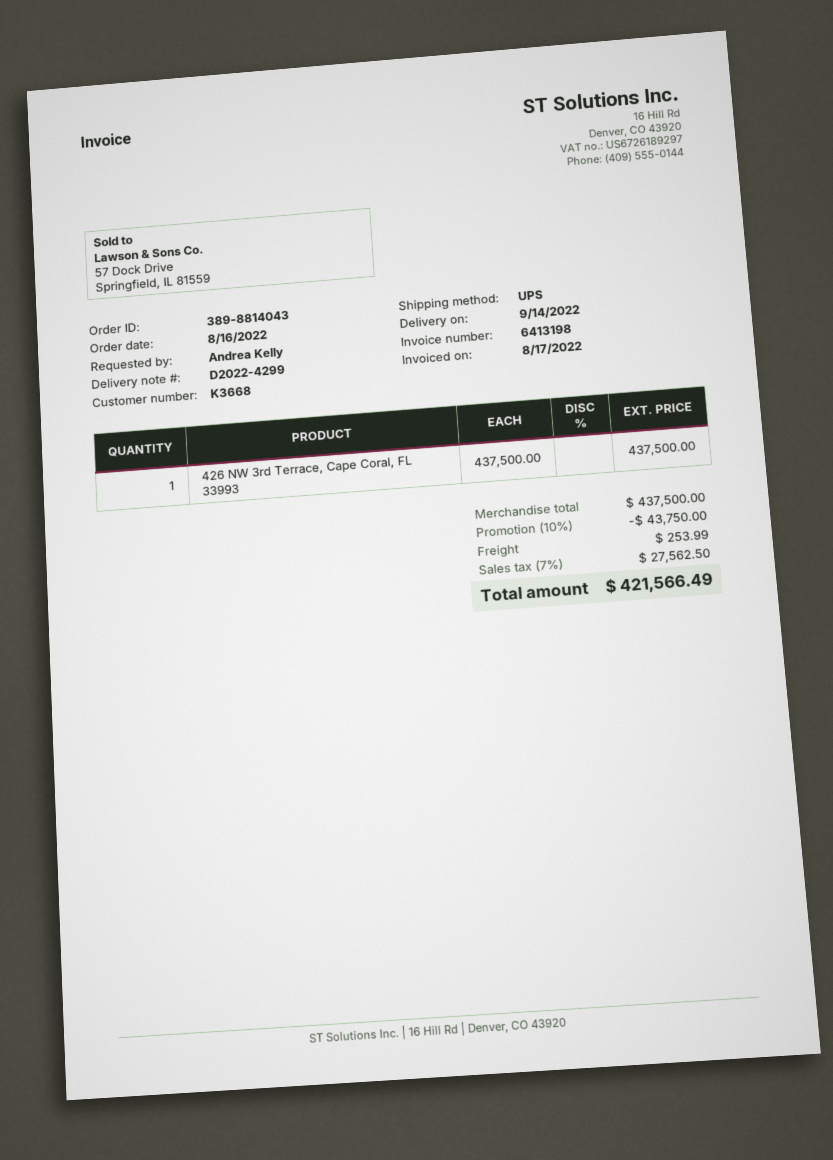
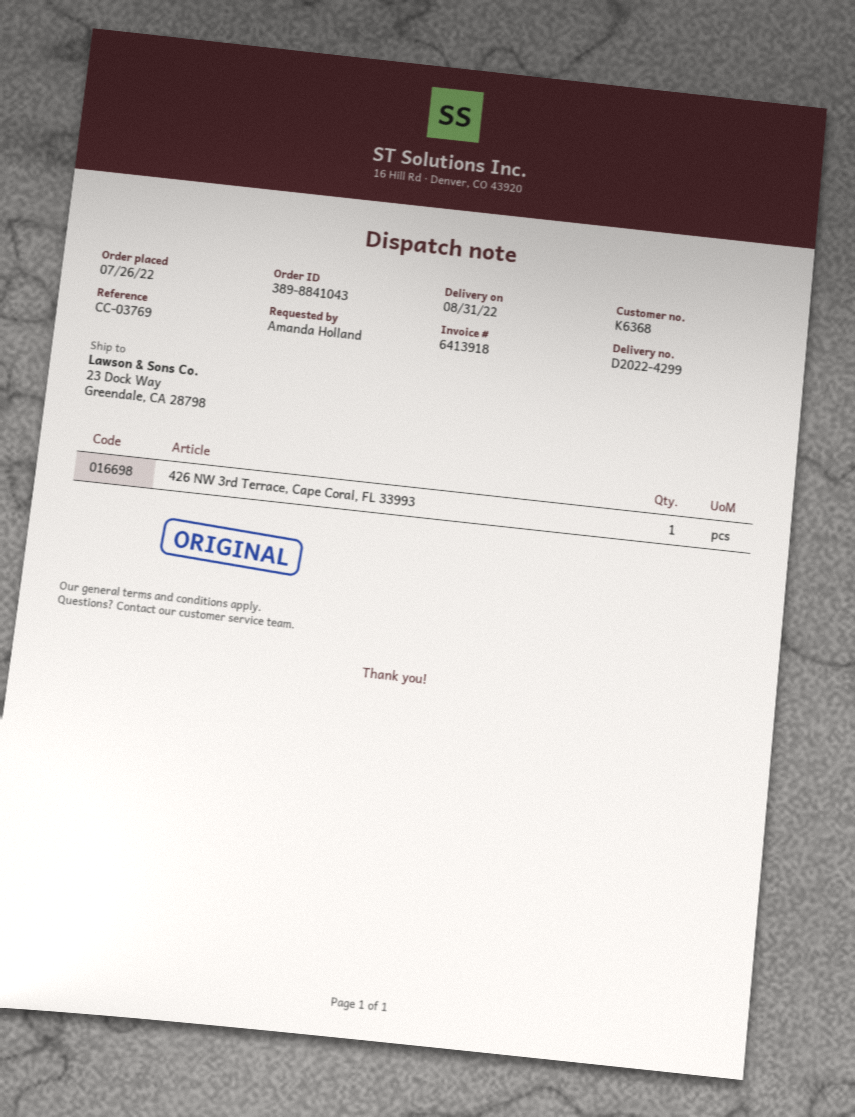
order number: 389-8814043 -> 389-8841043
order date: 2022-08-16 -> 2022-07-26
delivery date: 2022-09-14 -> 2022-08-31
invoice number: 6413198 -> 6413918
customer number: K3668 -> K6368
ordered by: Andrea Kelly -> Amanda Holland

